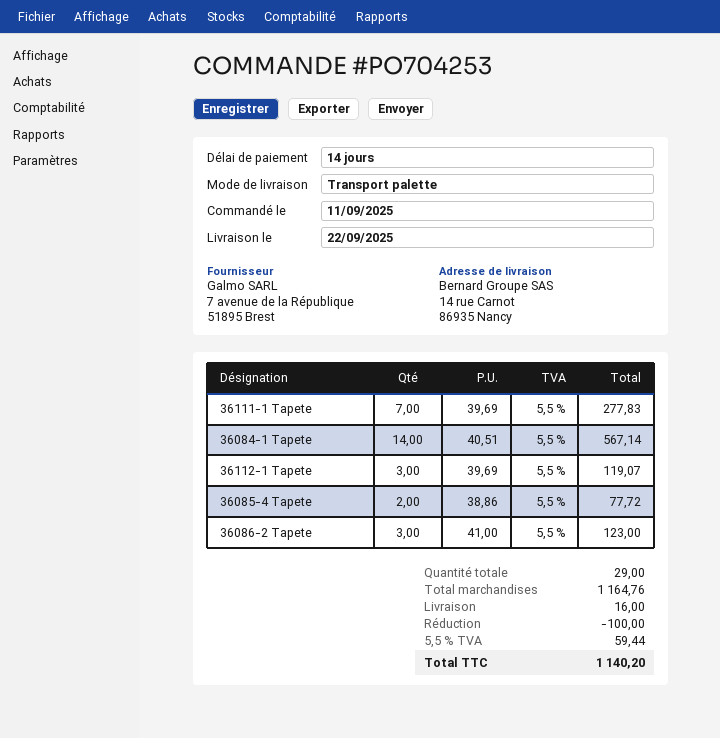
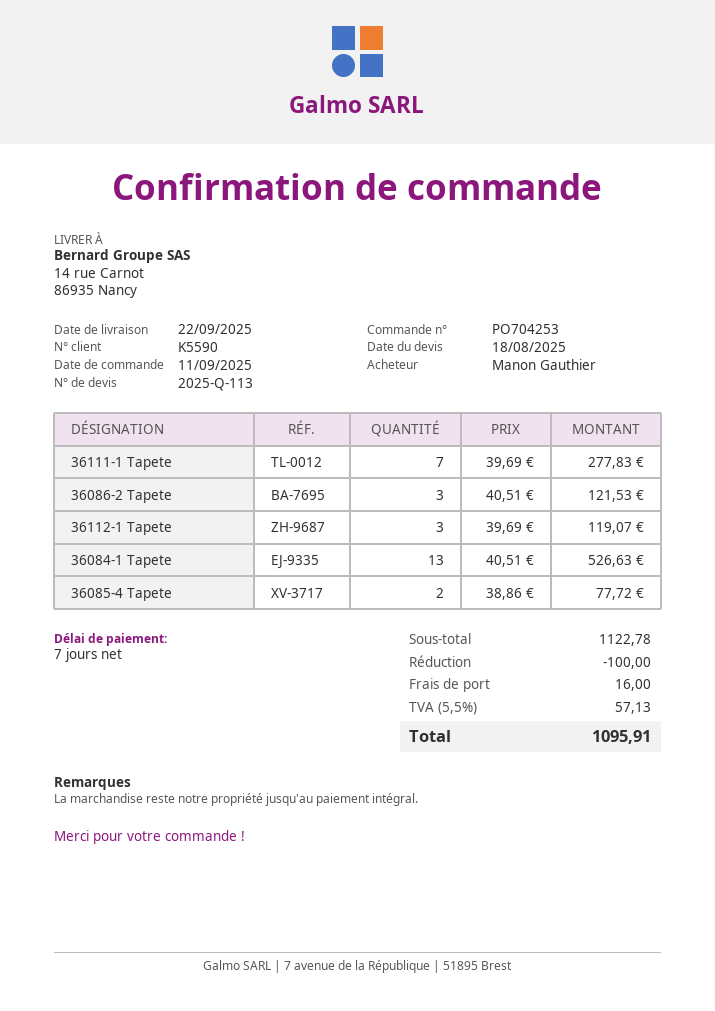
payment terms: 14 days -> 7 days
36084-1 Tapete: 14 x 40.51 = 567.14 -> 13 x 40.51 = 526.63
36086-2 Tapete: 3 x 41.00 = 123.00 -> 3 x 40.51 = 121.53
subtotal: 1164.76 -> 1122.78
tax: 5.5% = 59.44 -> 5.5% = 57.13
total: 1140.20 -> 1095.91

